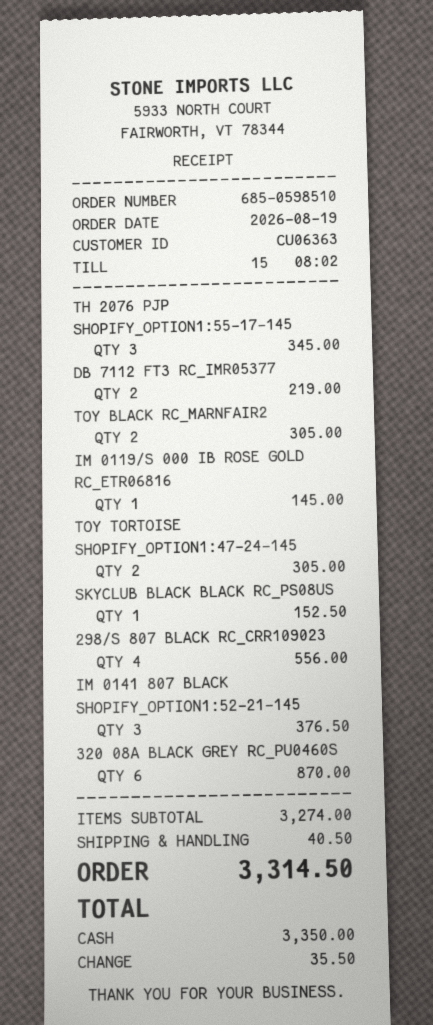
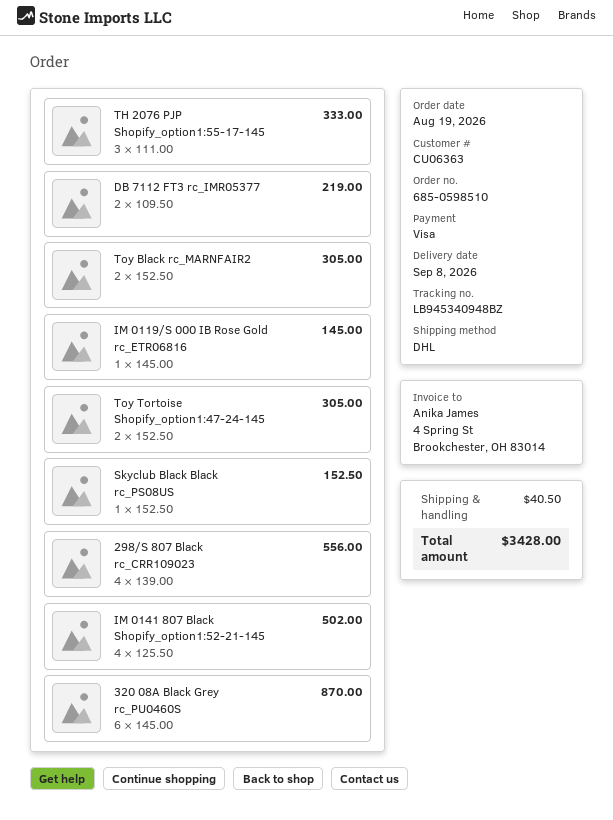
payment method: cash -> Visa
TH 2076 PJP SHOPIFY_OPTION1:55-17-145: 3 for 345.00 -> 3 for 333.00
IM 0141 807 BLACK SHOPIFY_OPTION1:52-21-145: 3 for 376.50 -> 4 for 502.00
total: 3314.50 -> 3428.00

